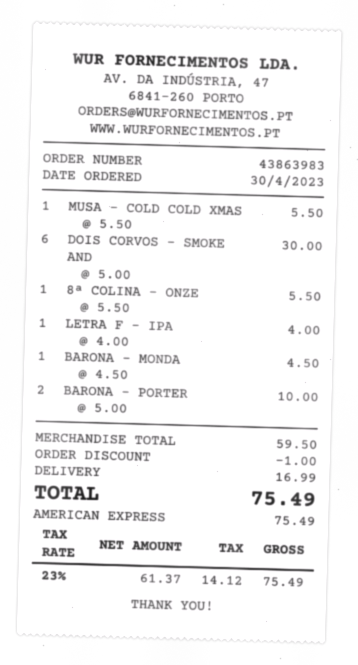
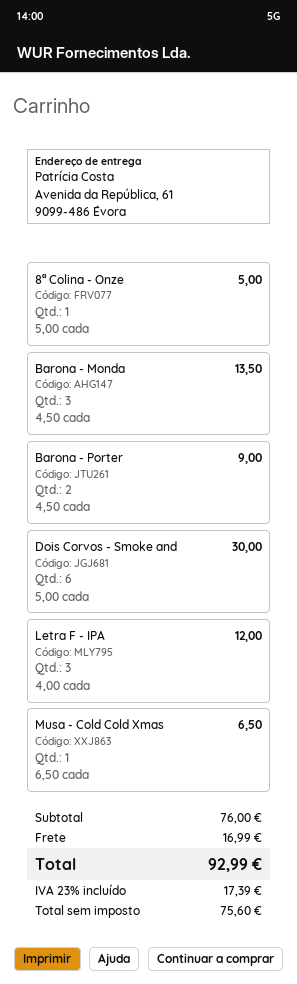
MUSA - COLD COLD XMAS: 1 x 5.50 = 5.50 -> 1 x 6.50 = 6.50
8ª COLINA - ONZE: 1 x 5.50 = 5.50 -> 1 x 5.00 = 5.00
LETRA F - IPA: 1 x 4.00 = 4.00 -> 3 x 4.00 = 12.00
BARONA - MONDA: 1 x 4.50 = 4.50 -> 3 x 4.50 = 13.50
BARONA - PORTER: 2 x 5.00 = 10.00 -> 2 x 4.50 = 9.00
subtotal: 59.50 -> 76.00
discount: 1.00 -> none
net: 61.37 -> 75.60
tax: 23% = 14.12 -> 23% = 17.39
total: 75.49 -> 92.99

